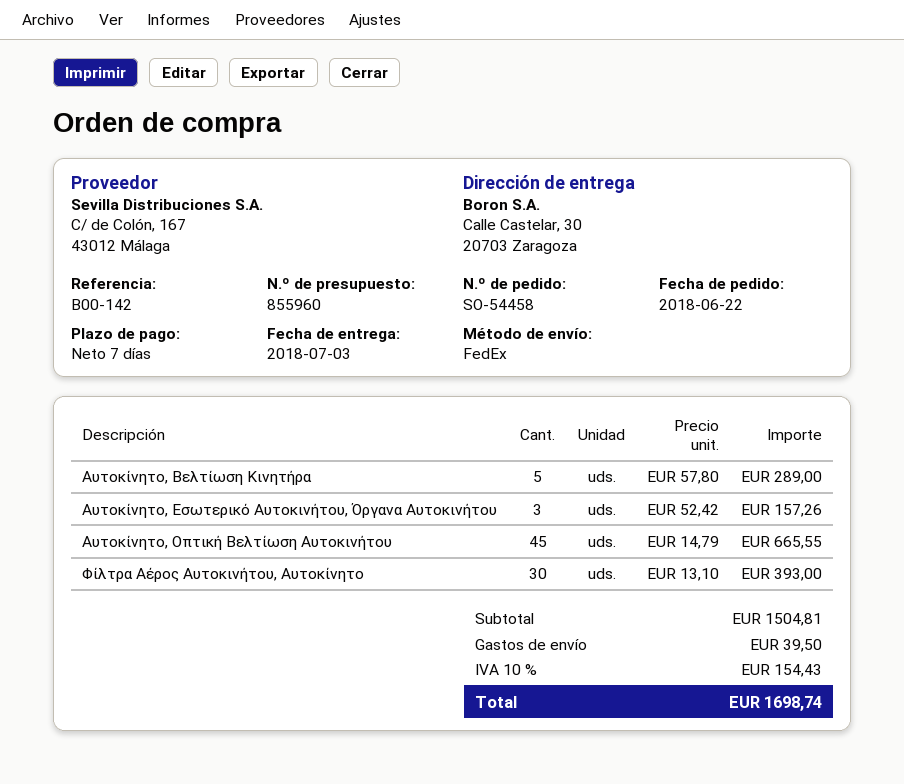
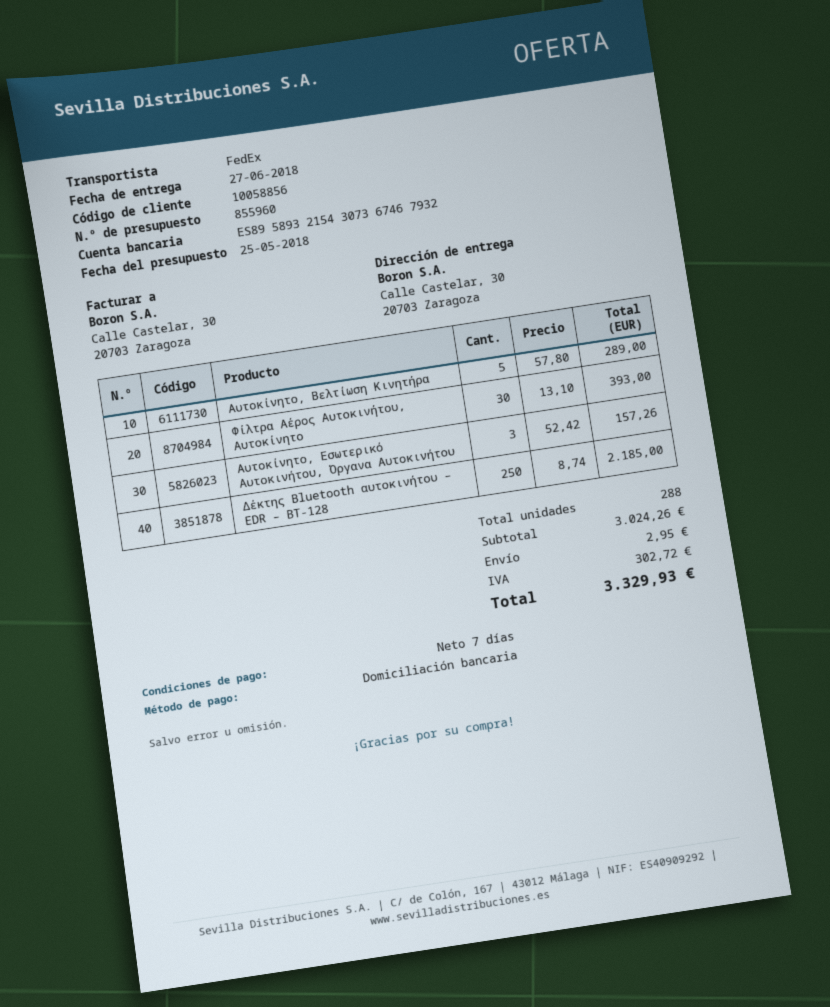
delivery date: 2018-07-03 -> 2018-06-27
Αυτοκίνητο, Οπτική Βελτίωση Αυτοκινήτου: 45 x 14.79 = 665.55 -> none
Δέκτης Bluetooth αυτοκινήτου – EDR – BT-128: none -> 250 x 8.74 = 2185.00
subtotal: 1504.81 -> 3024.26
shipping: 39.50 -> 2.95
tax: 154.43 -> 302.72
total: 1698.74 -> 3329.93

